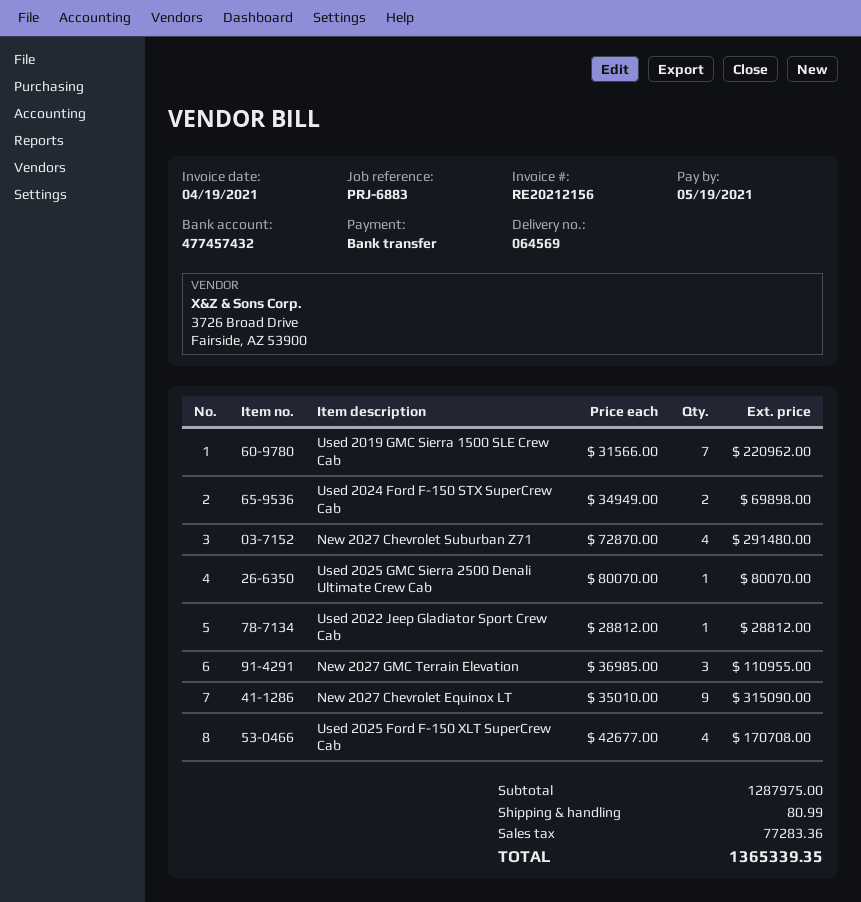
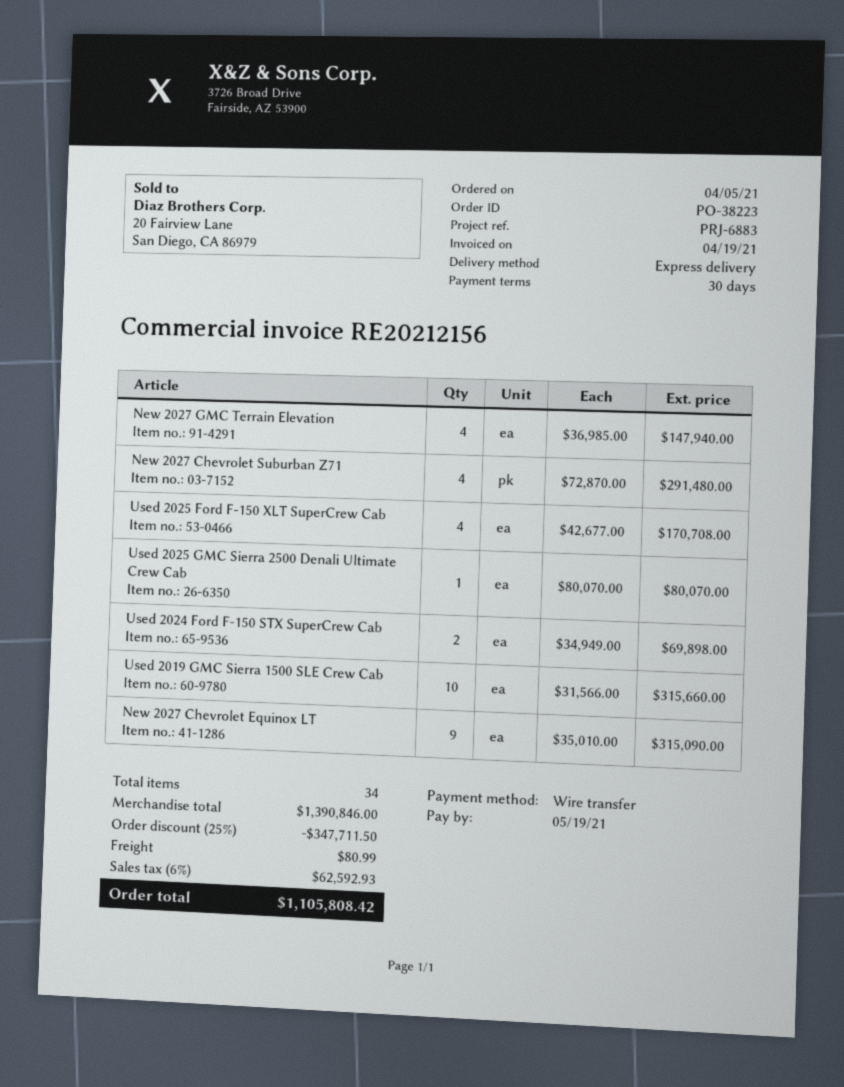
Used 2019 GMC Sierra 1500 SLE Crew Cab: 7 x 31566.00 = 220962.00 -> 10 x 31566.00 = 315660.00
Used 2022 Jeep Gladiator Sport Crew Cab: 1 x 28812.00 = 28812.00 -> none
New 2027 GMC Terrain Elevation: 3 x 36985.00 = 110955.00 -> 4 x 36985.00 = 147940.00
subtotal: 1287975.00 -> 1390846.00
discount: none -> 25% = 347711.50
tax: 77283.36 -> 62592.93
total: 1365339.35 -> 1105808.42

